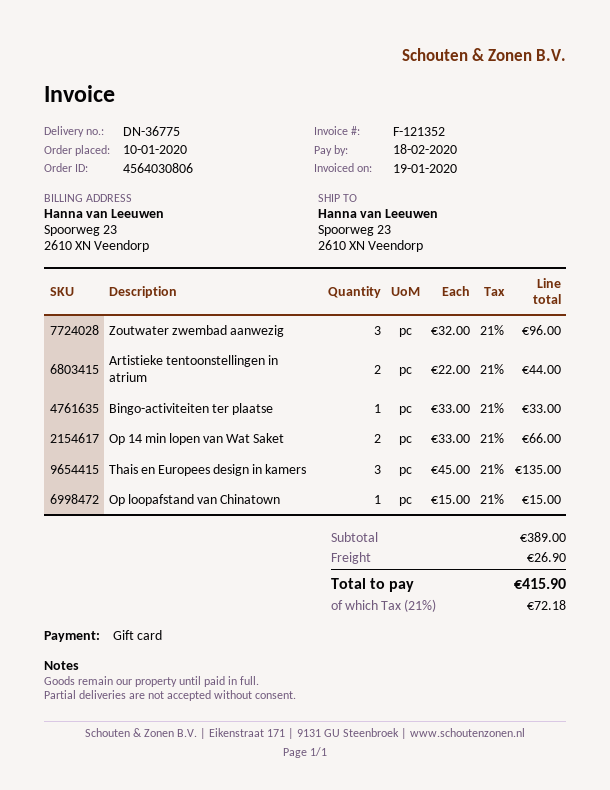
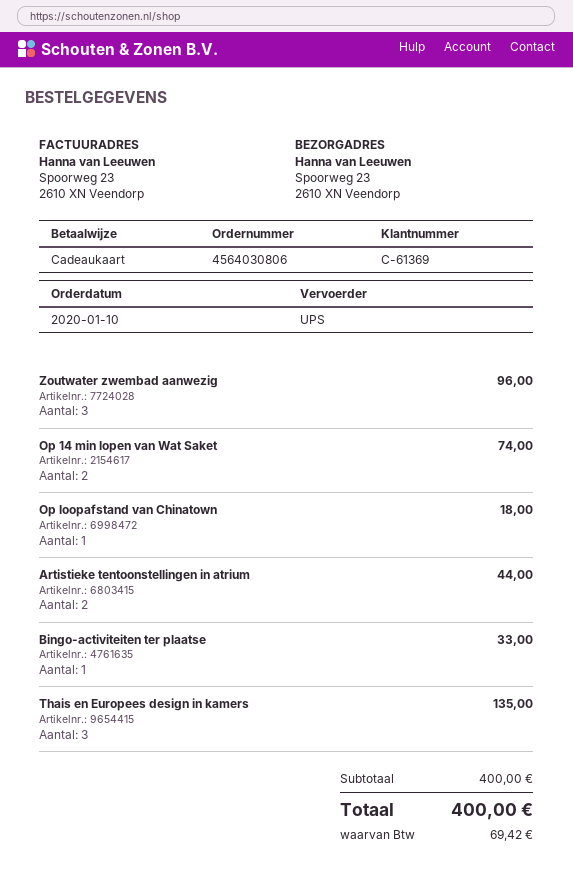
Op 14 min lopen van Wat Saket: 2 for 66.00 -> 2 for 74.00
Op loopafstand van Chinatown: 1 for 15.00 -> 1 for 18.00
subtotal: 389.00 -> 400.00
shipping: 26.90 -> none
tax: 72.18 -> 69.42
total: 415.90 -> 400.00

